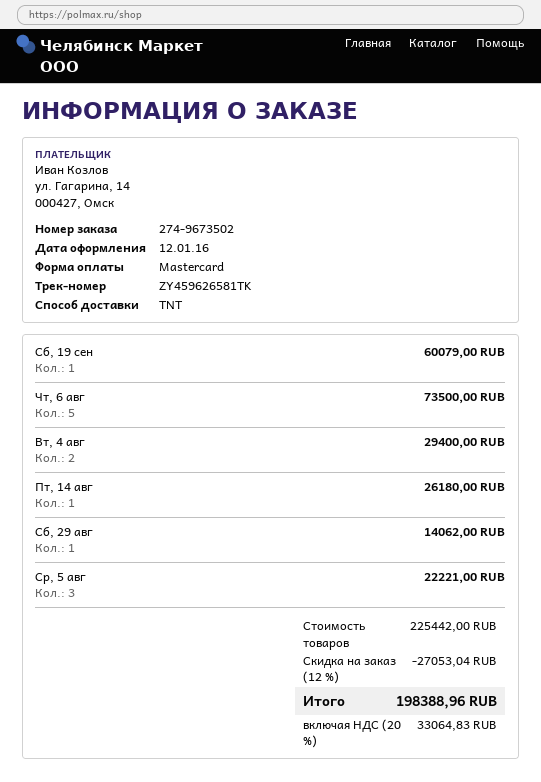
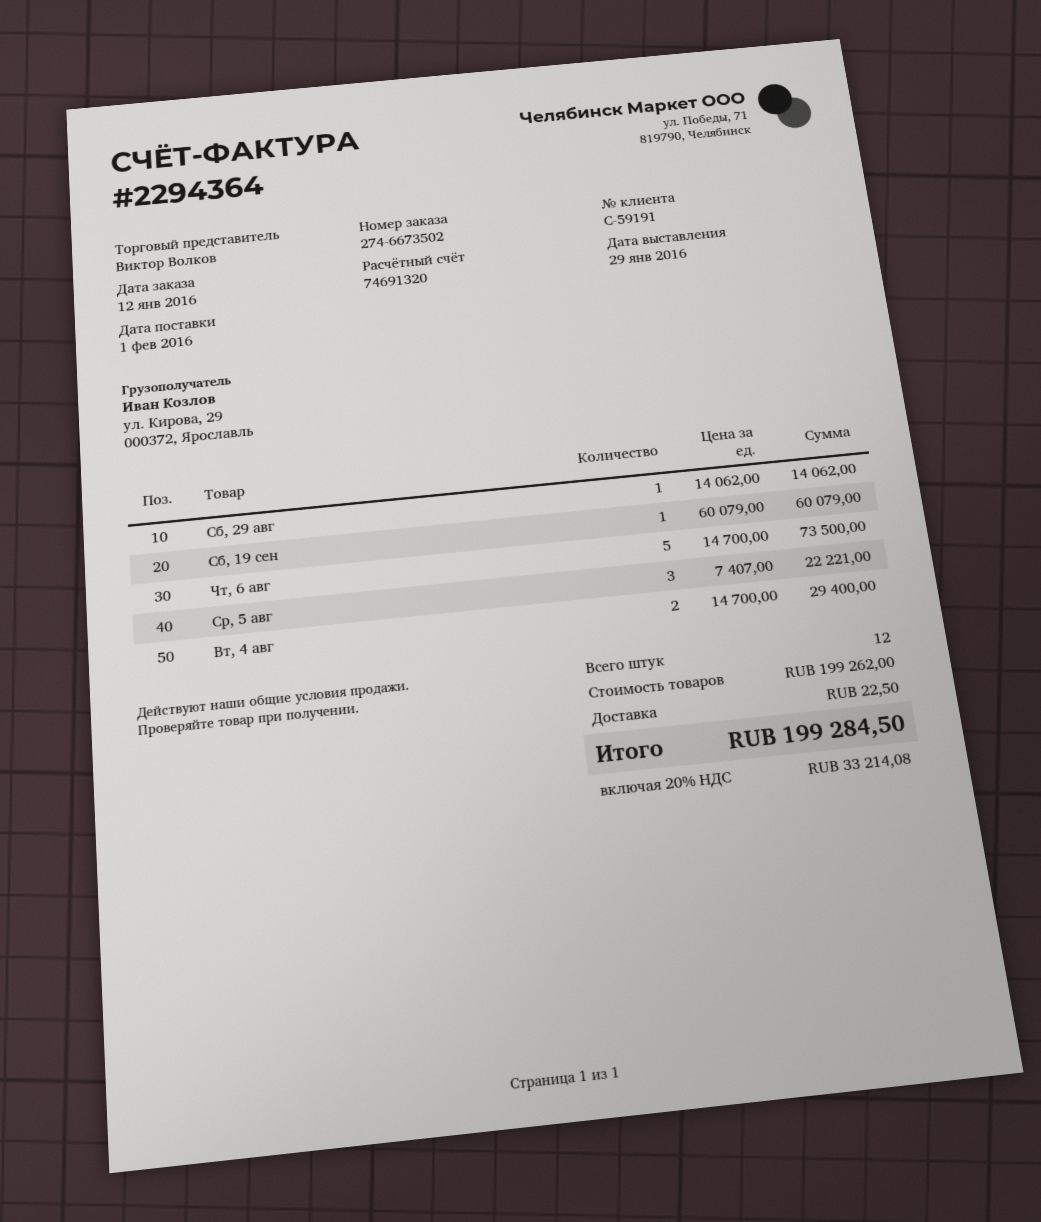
order number: 274-9673502 -> 274-6673502
Пт, 14 авг: 1 for 26180.00 -> none
subtotal: 225442.00 -> 199262.00
discount: 12% = 27053.04 -> none
shipping: none -> 22.50
tax: 20% = 33064.83 -> 20% = 33214.08
total: 198388.96 -> 199284.50

